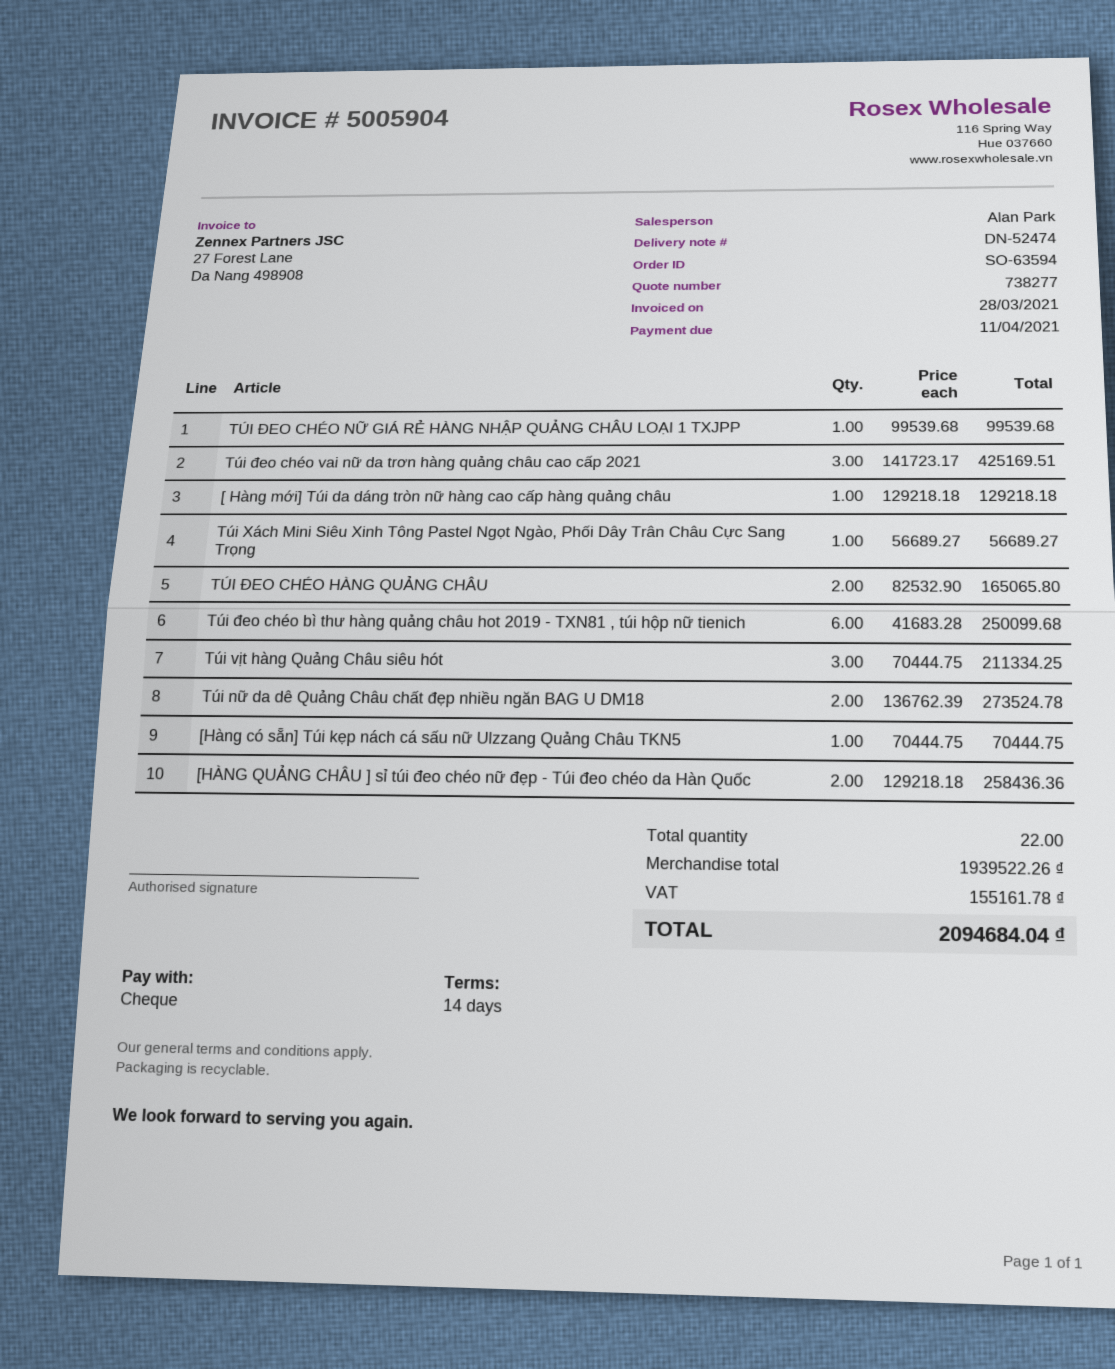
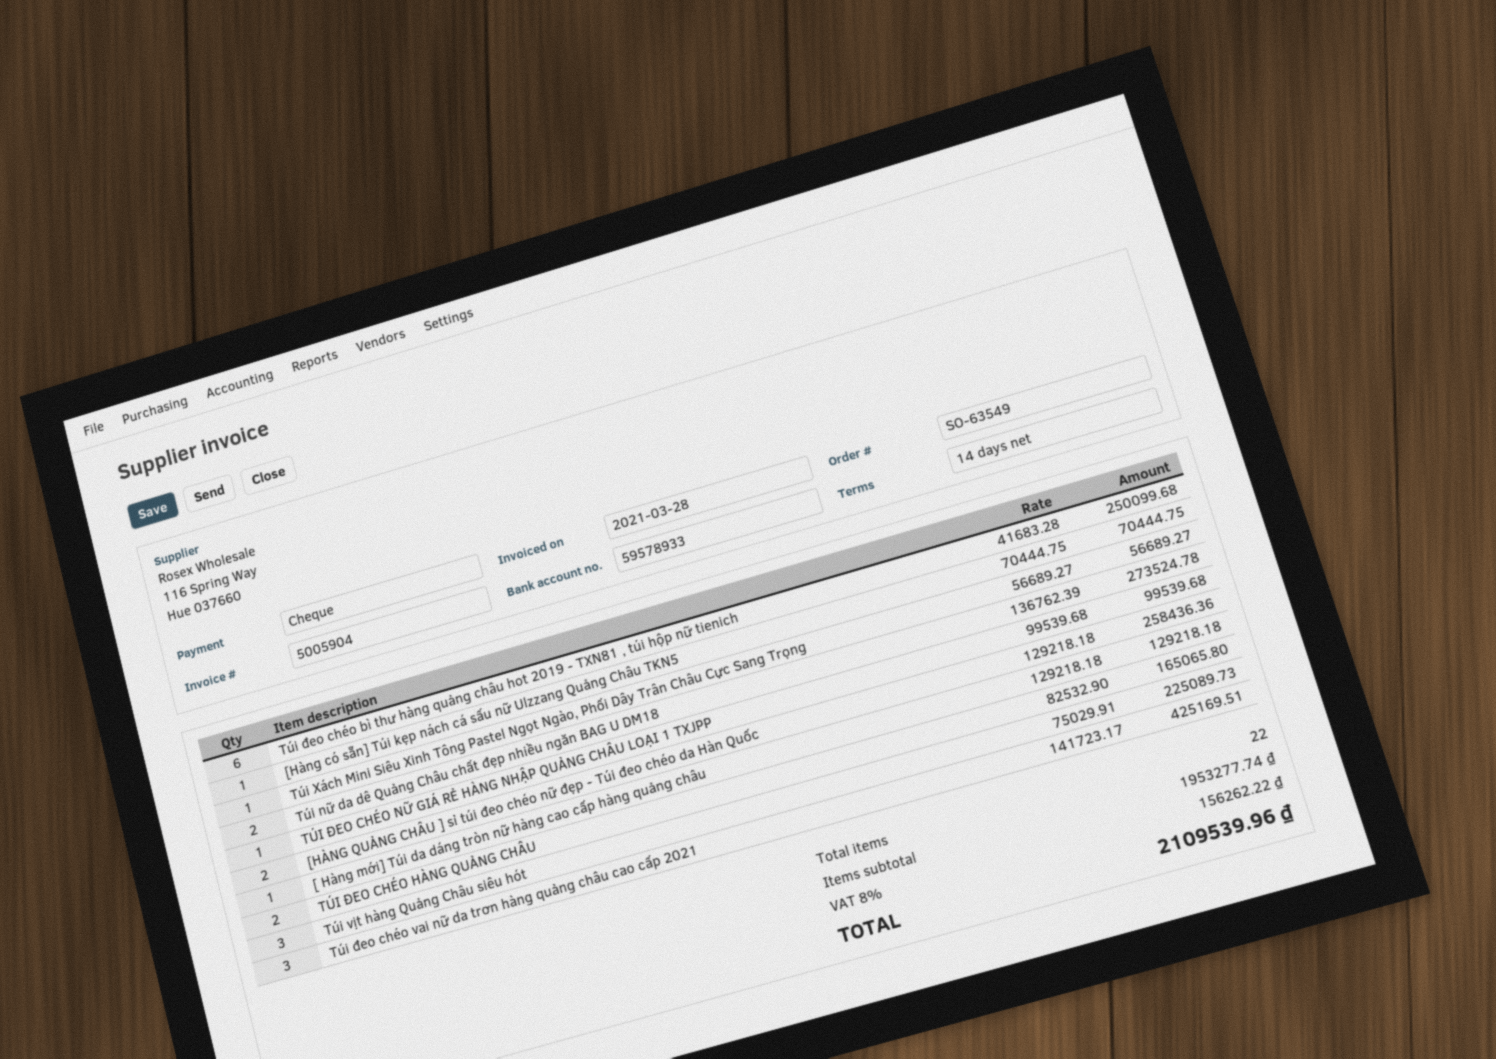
order number: SO-63594 -> SO-63549
Túi vịt hàng Quảng Châu siêu hót: 3 x 70444.75 = 211334.25 -> 3 x 75029.91 = 225089.73
subtotal: 1939522.26 -> 1953277.74
tax: 155161.78 -> 156262.22
total: 2094684.04 -> 2109539.96

